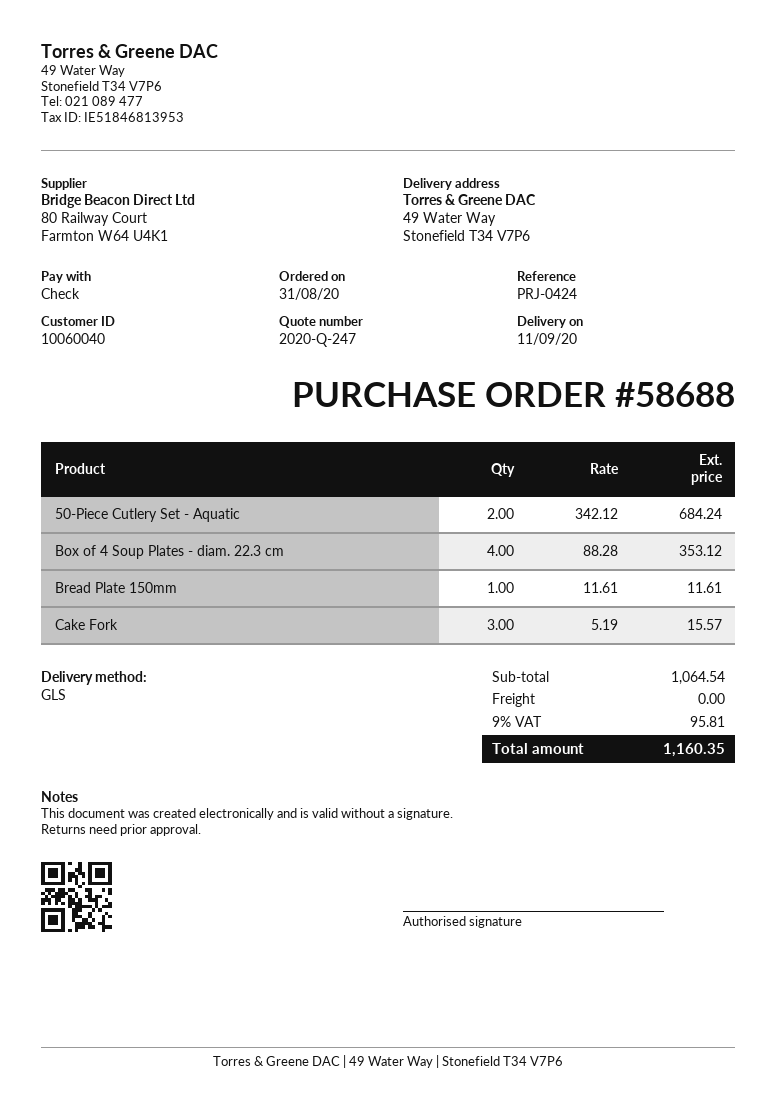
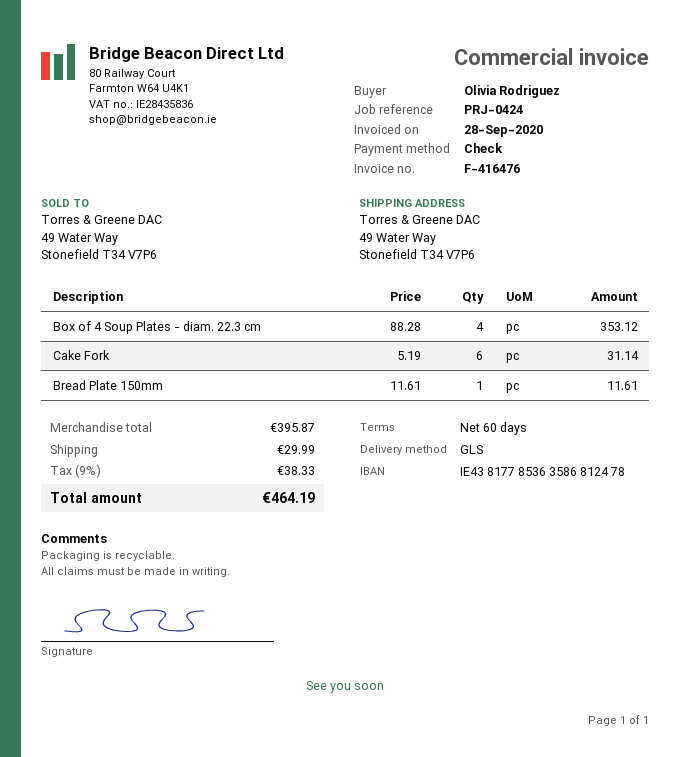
50-Piece Cutlery Set - Aquatic: 2 x 342.12 = 684.24 -> none
Cake Fork: 3 x 5.19 = 15.57 -> 6 x 5.19 = 31.14
subtotal: 1064.54 -> 395.87
shipping: 0.00 -> 29.99
tax: 9% = 95.81 -> 9% = 38.33
total: 1160.35 -> 464.19

